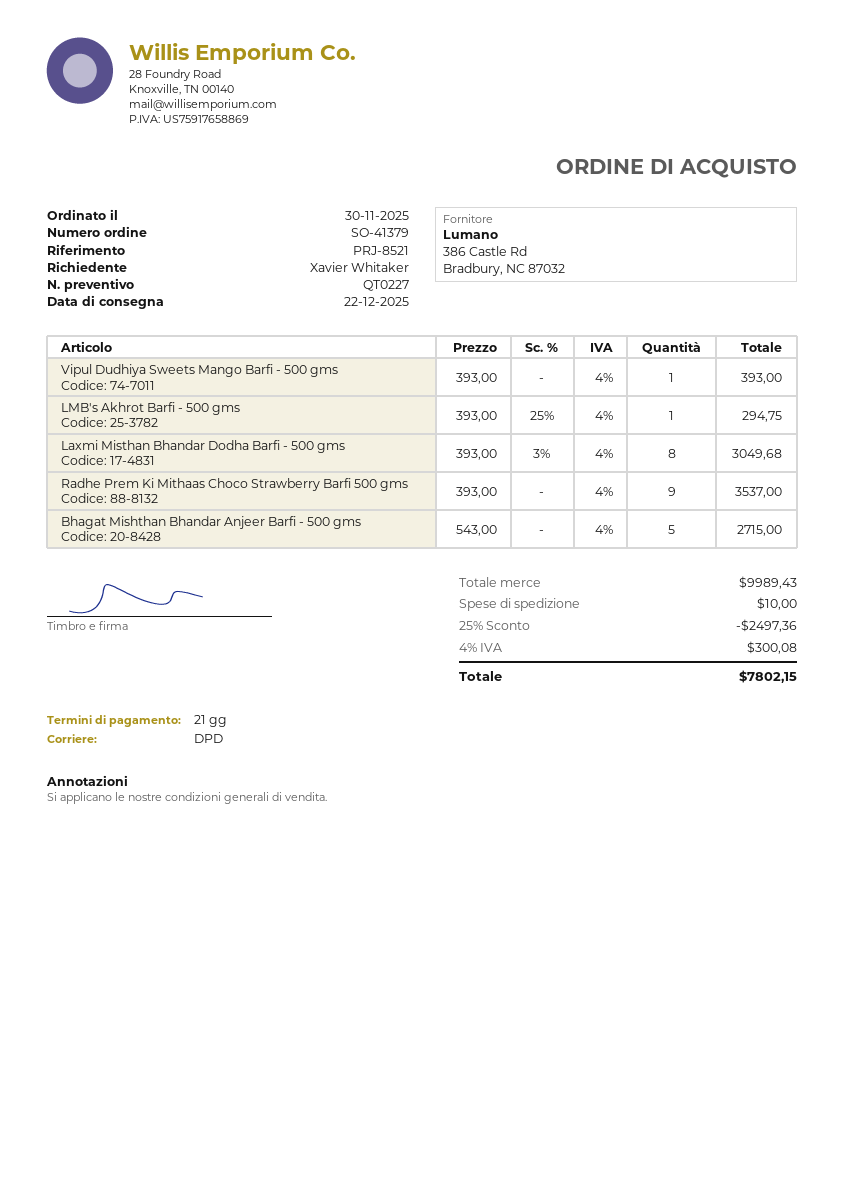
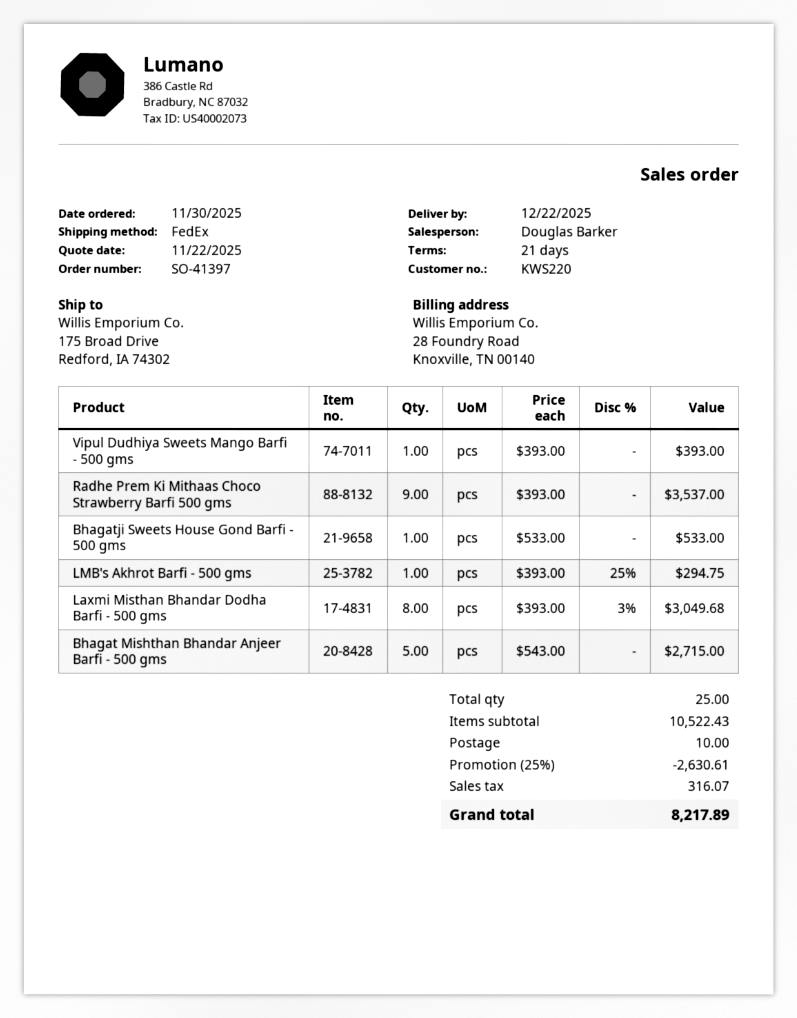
order number: SO-41379 -> SO-41397
shipping method: DPD -> FedEx
Bhagatji Sweets House Gond Barfi - 500 gms: none -> 1 x 533.00 = 533.00
subtotal: 9989.43 -> 10522.43
discount: 25% = 2497.36 -> 25% = 2630.61
tax: 300.08 -> 316.07
total: 7802.15 -> 8217.89

